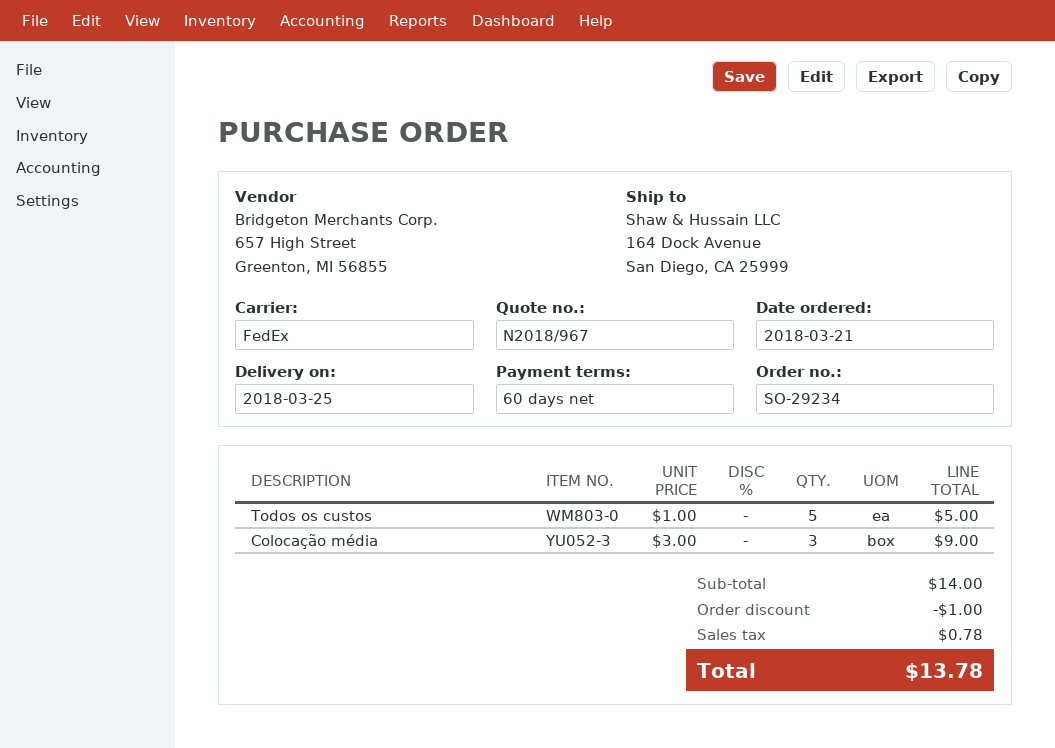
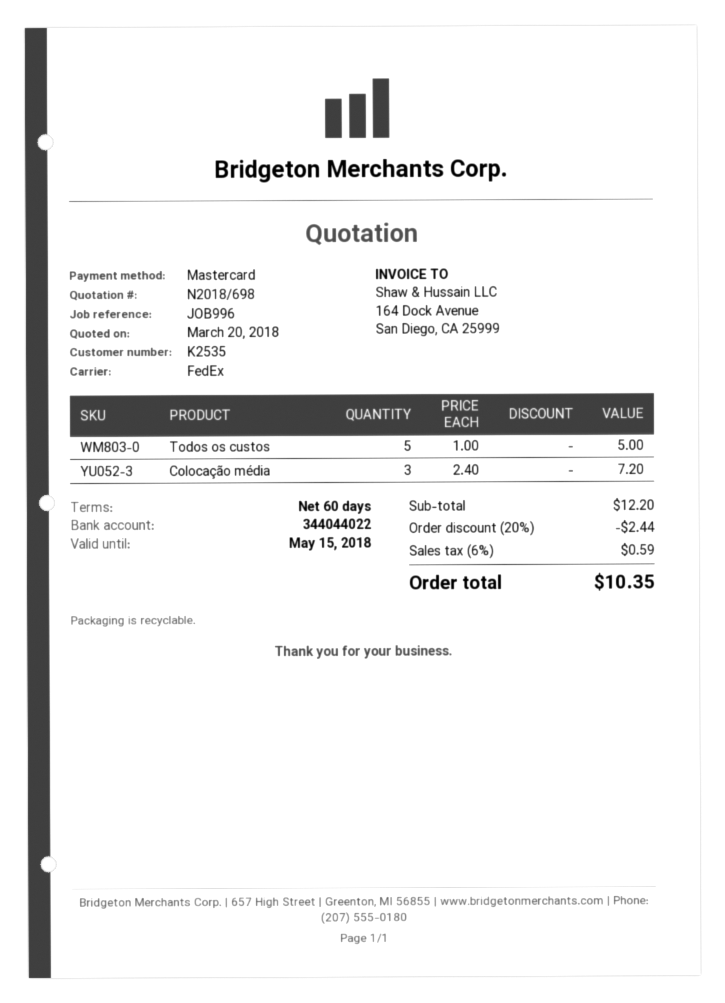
quote number: N2018/967 -> N2018/698
Colocação média: 3 x 3.00 = 9.00 -> 3 x 2.40 = 7.20
subtotal: 14.00 -> 12.20
discount: 1.00 -> 2.44
tax: 0.78 -> 0.59
total: 13.78 -> 10.35

